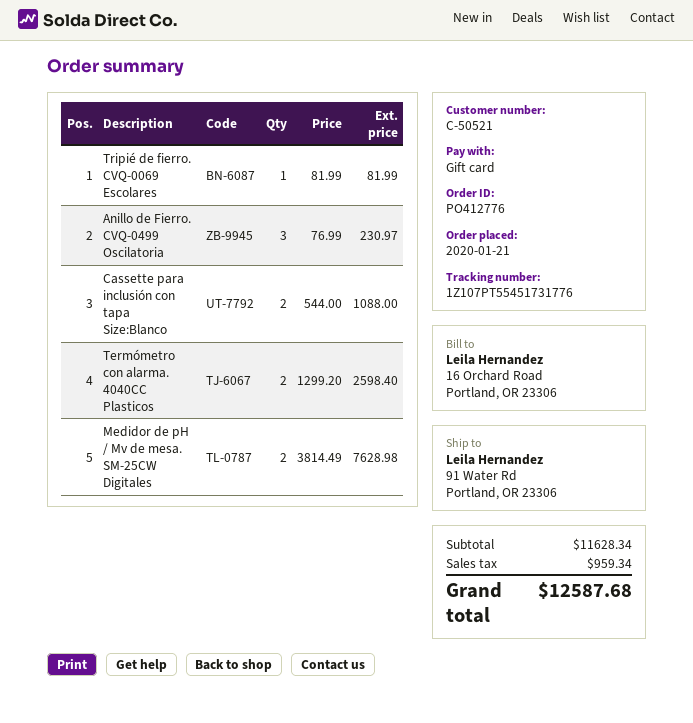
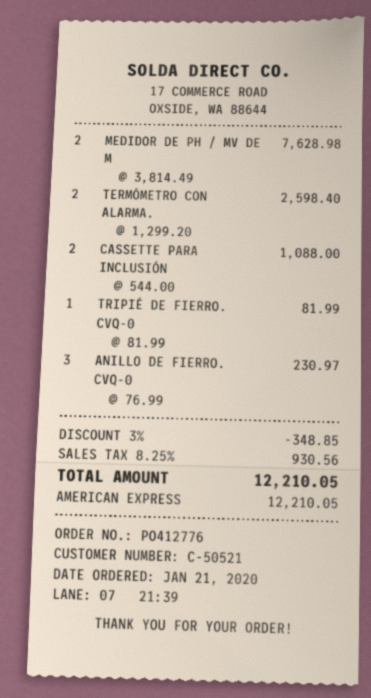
payment method: gift card -> American Express
discount: none -> 3% = 348.85
tax: 959.34 -> 930.56
total: 12587.68 -> 12210.05

